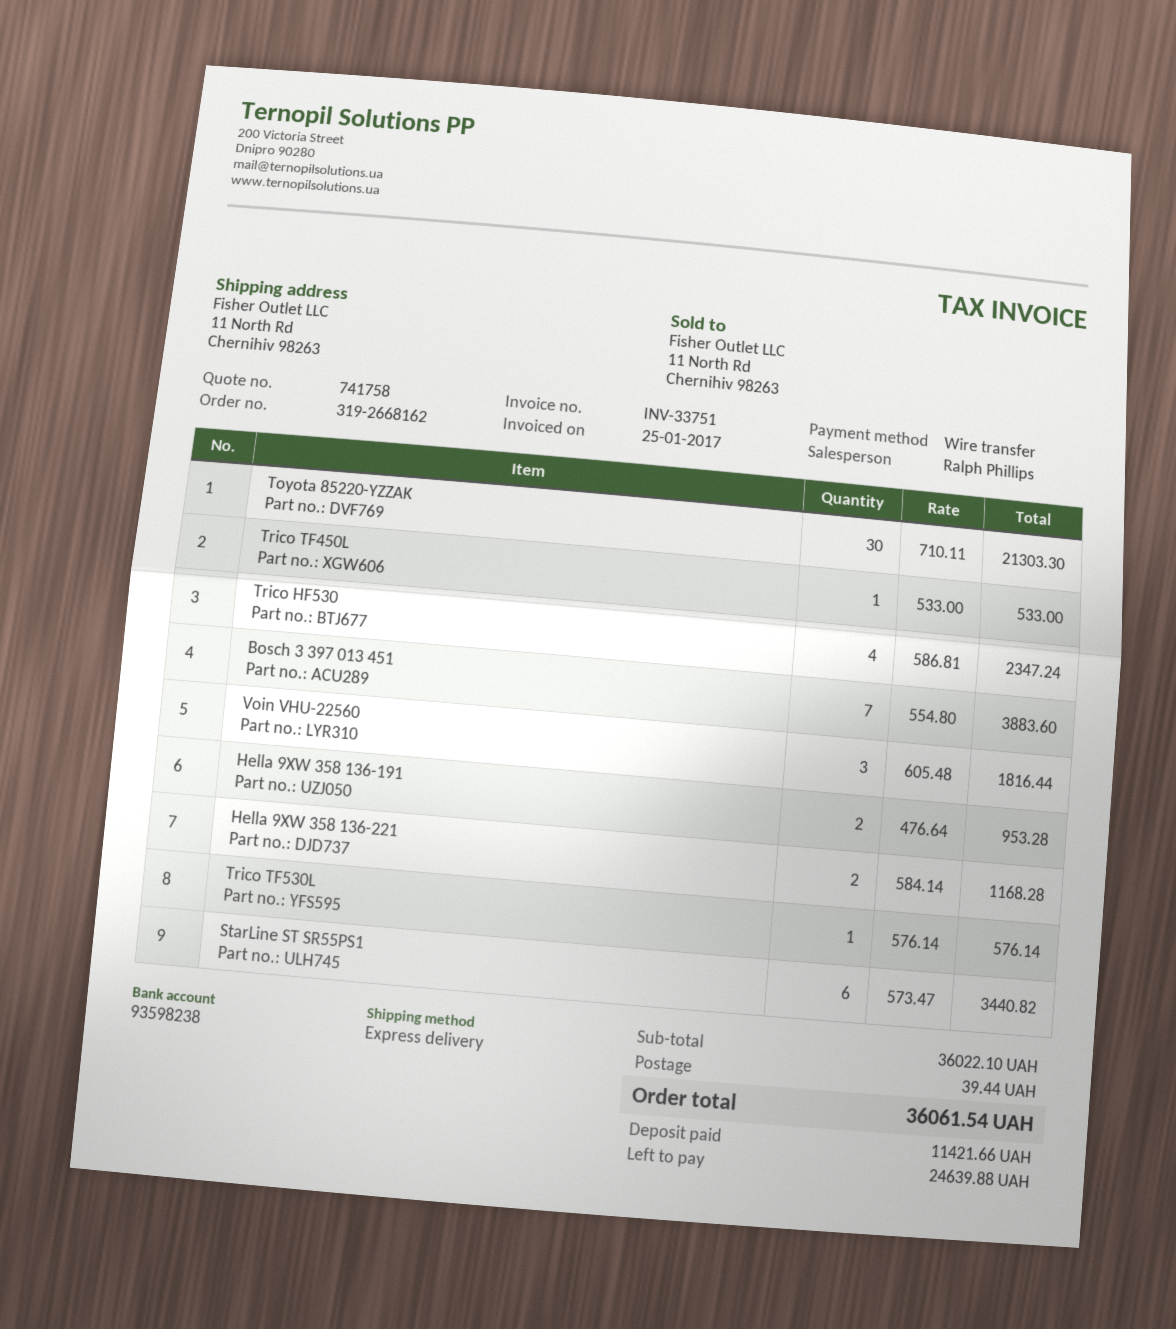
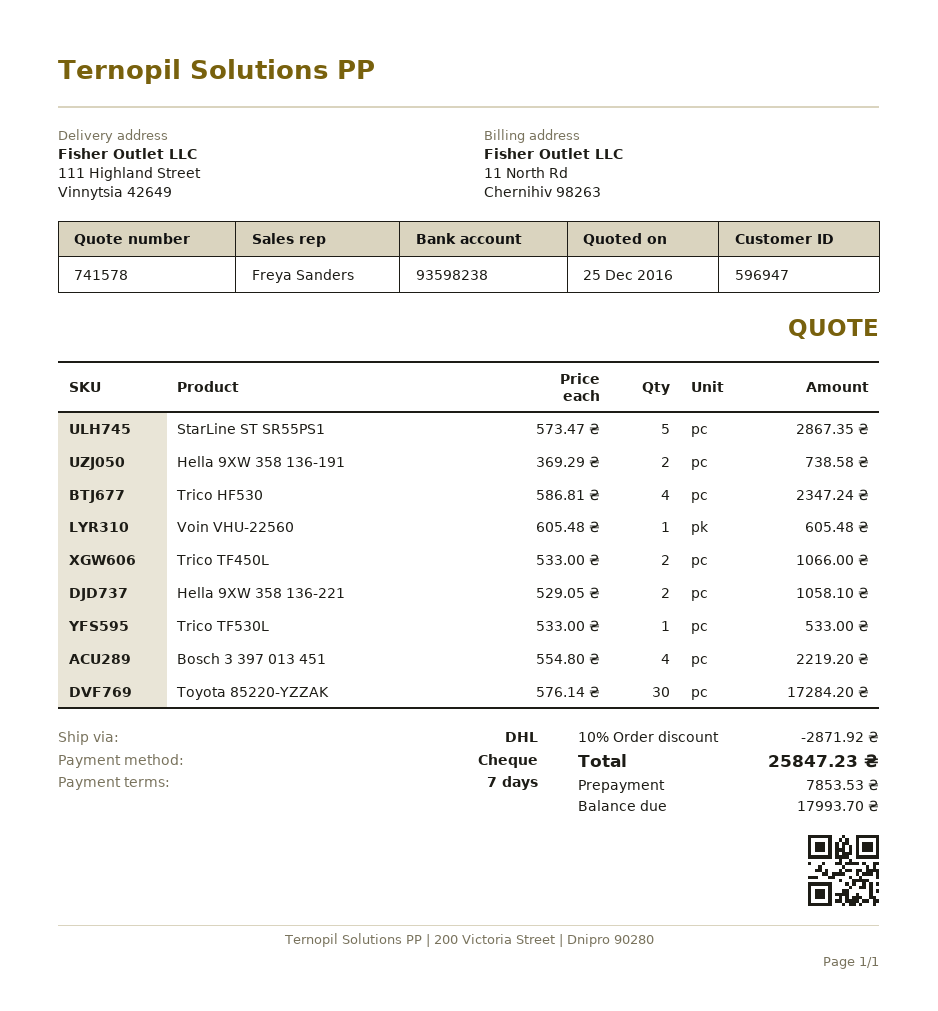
quote number: 741758 -> 741578
sales rep: Ralph Phillips -> Freya Sanders
payment method: bank transfer -> cheque
shipping method: express -> DHL
ship to: 11 North Rd, Chernihiv 98263 -> 111 Highland Street, Vinnytsia 42649
Toyota 85220-YZZAK: 30 x 710.11 = 21303.30 -> 30 x 576.14 = 17284.20
Trico TF450L: 1 x 533.00 = 533.00 -> 2 x 533.00 = 1066.00
Bosch 3 397 013 451: 7 x 554.80 = 3883.60 -> 4 x 554.80 = 2219.20
Voin VHU-22560: 3 x 605.48 = 1816.44 -> 1 x 605.48 = 605.48
Hella 9XW 358 136-191: 2 x 476.64 = 953.28 -> 2 x 369.29 = 738.58
Hella 9XW 358 136-221: 2 x 584.14 = 1168.28 -> 2 x 529.05 = 1058.10
Trico TF530L: 1 x 576.14 = 576.14 -> 1 x 533.00 = 533.00
StarLine ST SR55PS1: 6 x 573.47 = 3440.82 -> 5 x 573.47 = 2867.35
discount: none -> 10% = 2871.92
shipping: 39.44 -> none
total: 36061.54 -> 25847.23
deposit: 11421.66 -> 7853.53
balance: 24639.88 -> 17993.70

